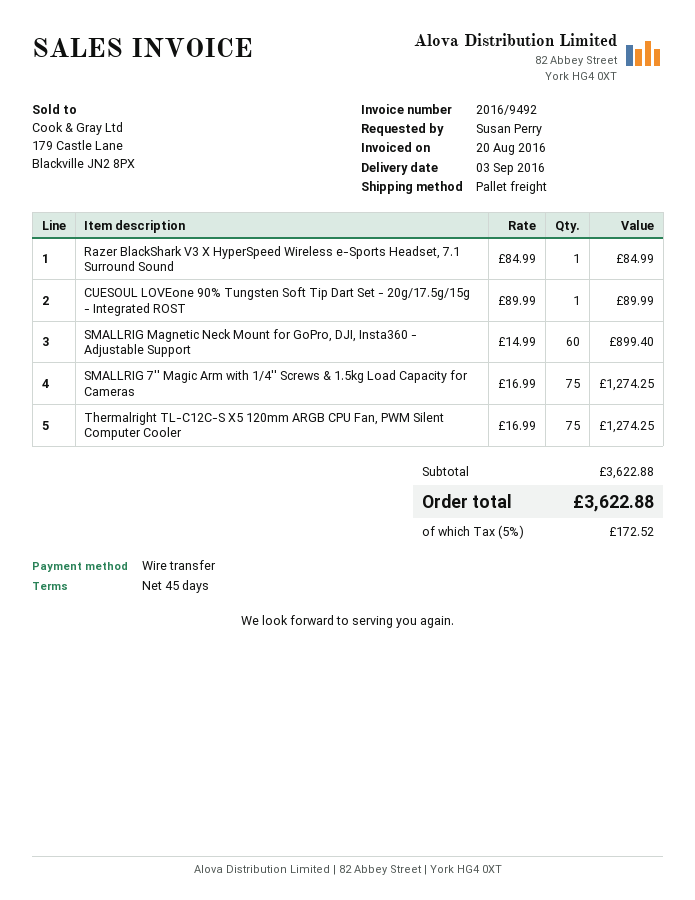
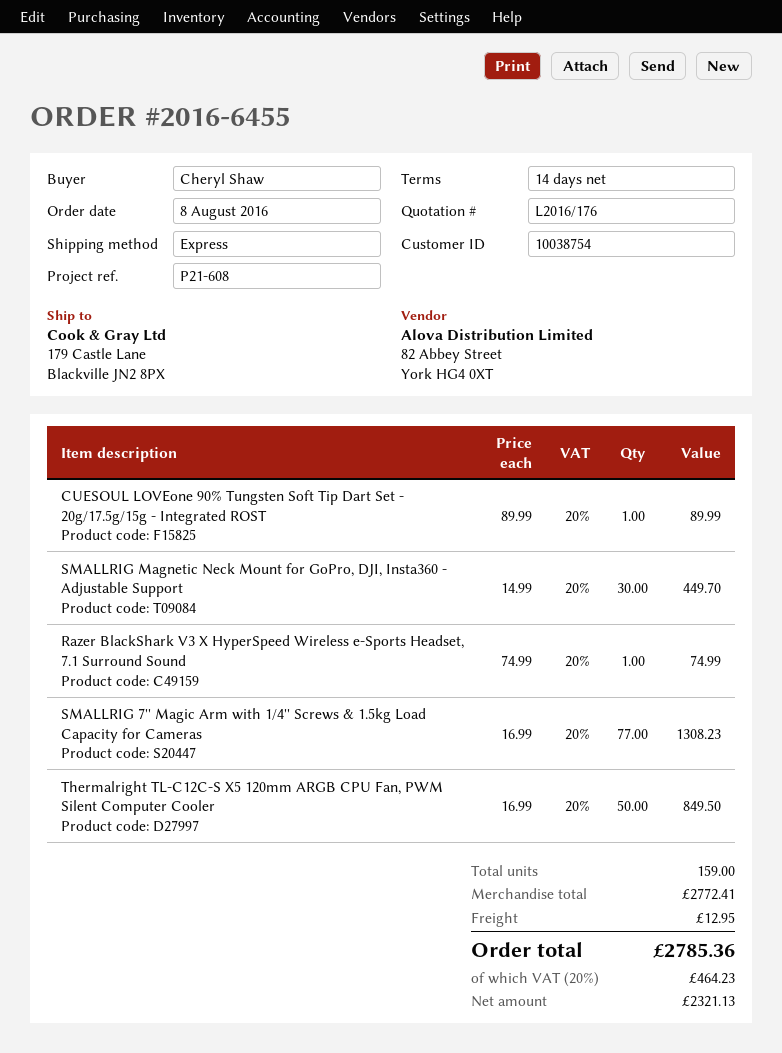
payment terms: 45 days -> 14 days
ordered by: Susan Perry -> Cheryl Shaw
shipping method: pallet freight -> express
Razer BlackShark V3 X HyperSpeed Wireless e-Sports Headset, 7.1 Surround Sound: 1 x 84.99 = 84.99 -> 1 x 74.99 = 74.99
SMALLRIG Magnetic Neck Mount for GoPro, DJI, Insta360 - Adjustable Support: 60 x 14.99 = 899.40 -> 30 x 14.99 = 449.70
SMALLRIG 7'' Magic Arm with 1/4'' Screws & 1.5kg Load Capacity for Cameras: 75 x 16.99 = 1274.25 -> 77 x 16.99 = 1308.23
Thermalright TL-C12C-S X5 120mm ARGB CPU Fan, PWM Silent Computer Cooler: 75 x 16.99 = 1274.25 -> 50 x 16.99 = 849.50
subtotal: 3622.88 -> 2772.41
shipping: none -> 12.95
tax: 5% = 172.52 -> 20% = 464.23
total: 3622.88 -> 2785.36

